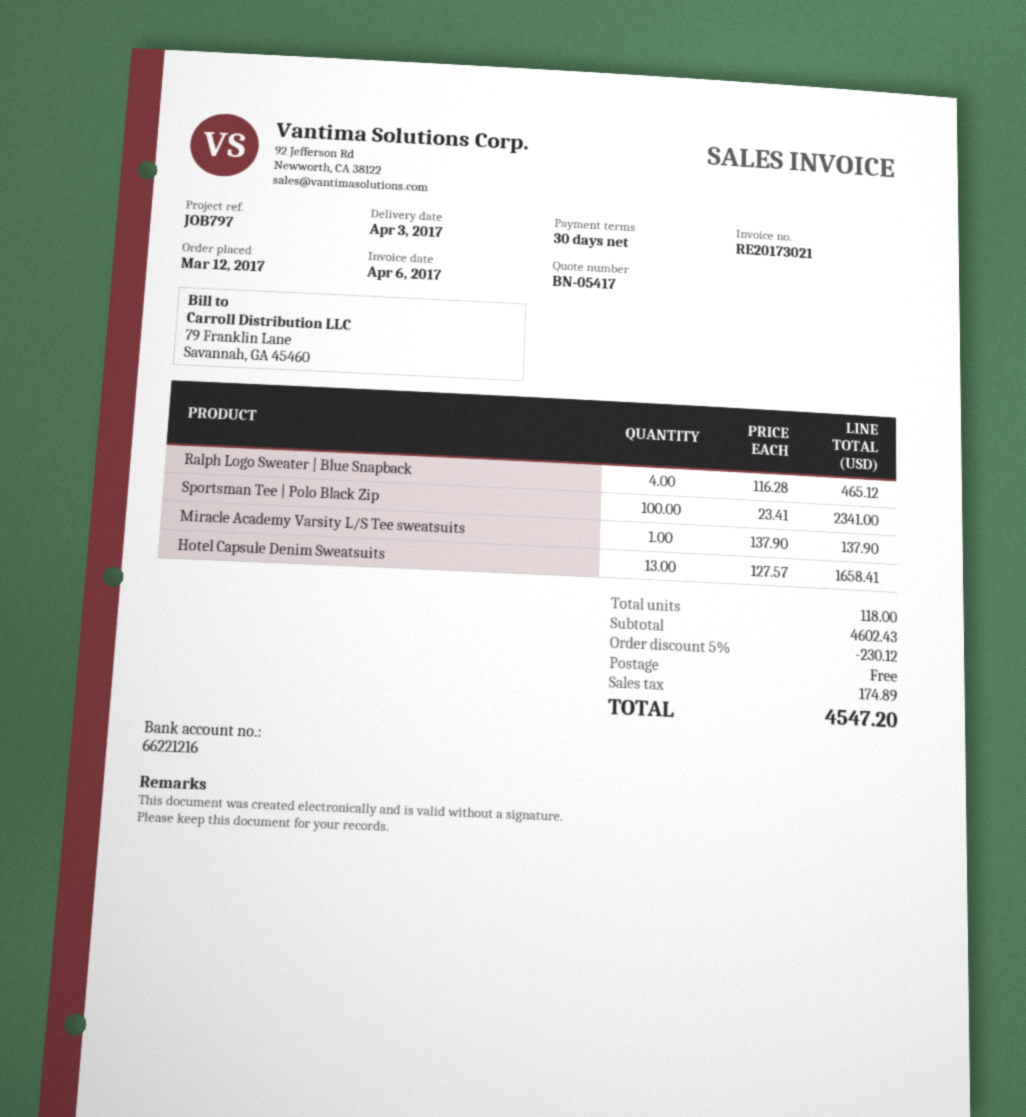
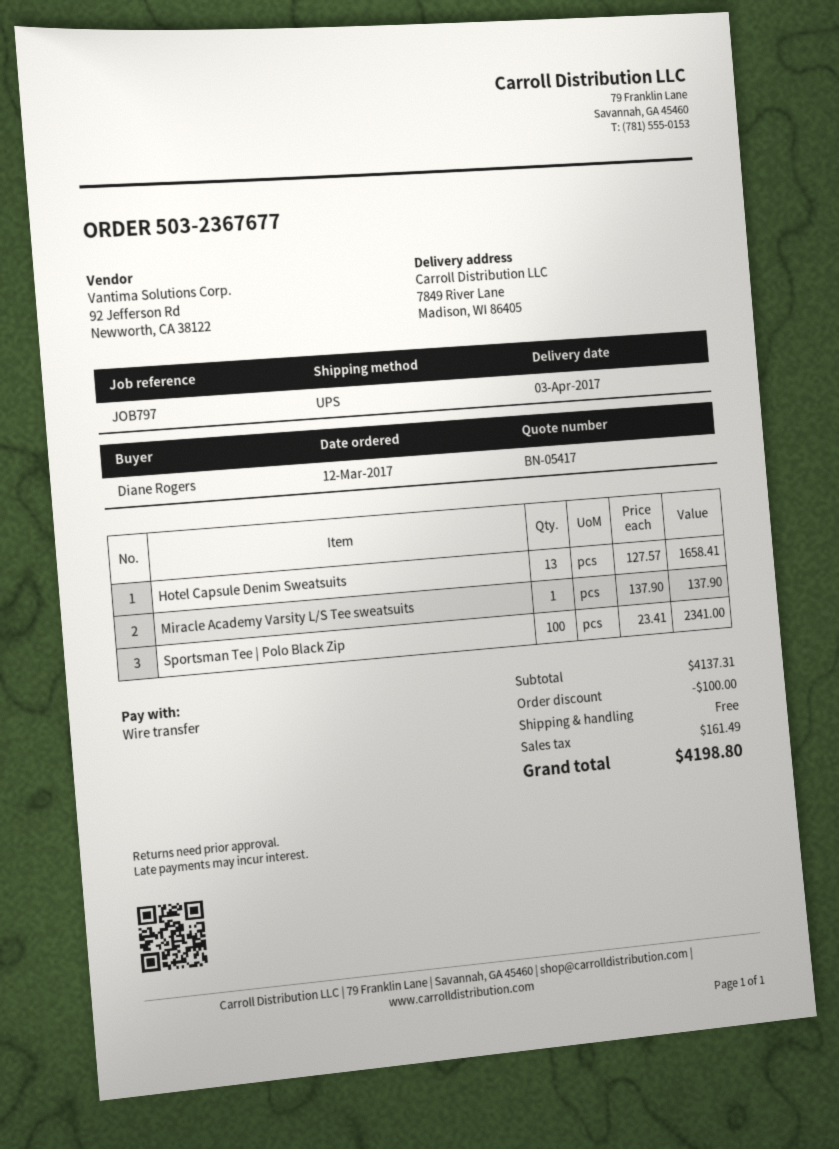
Ralph Logo Sweater | Blue Snapback: 4 x 116.28 = 465.12 -> none
subtotal: 4602.43 -> 4137.31
discount: 230.12 -> 100.00
tax: 174.89 -> 161.49
total: 4547.20 -> 4198.80

